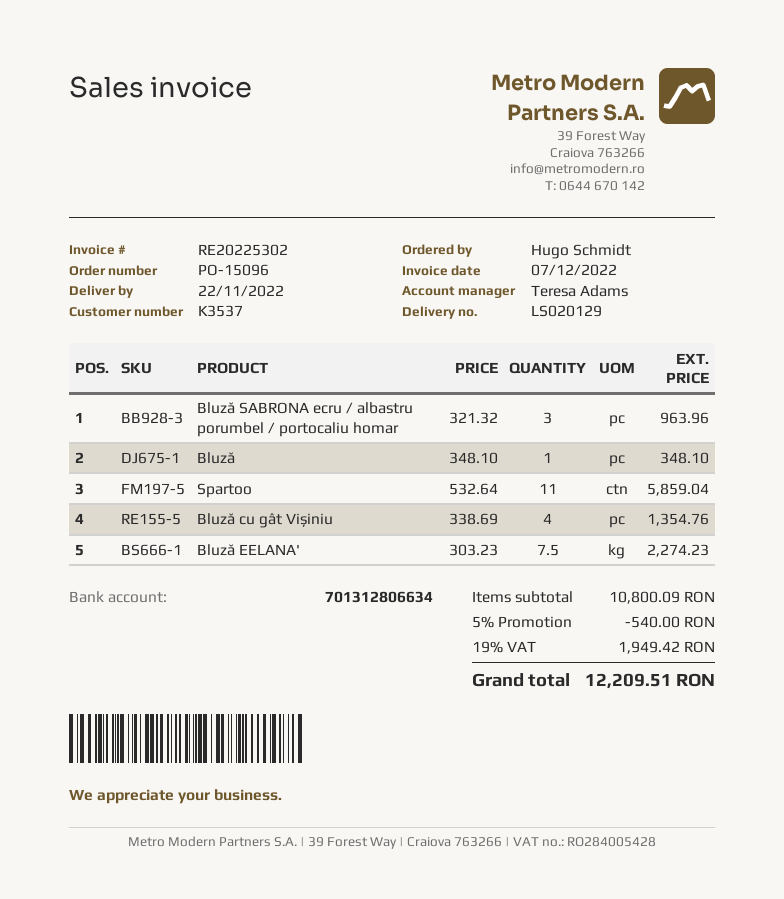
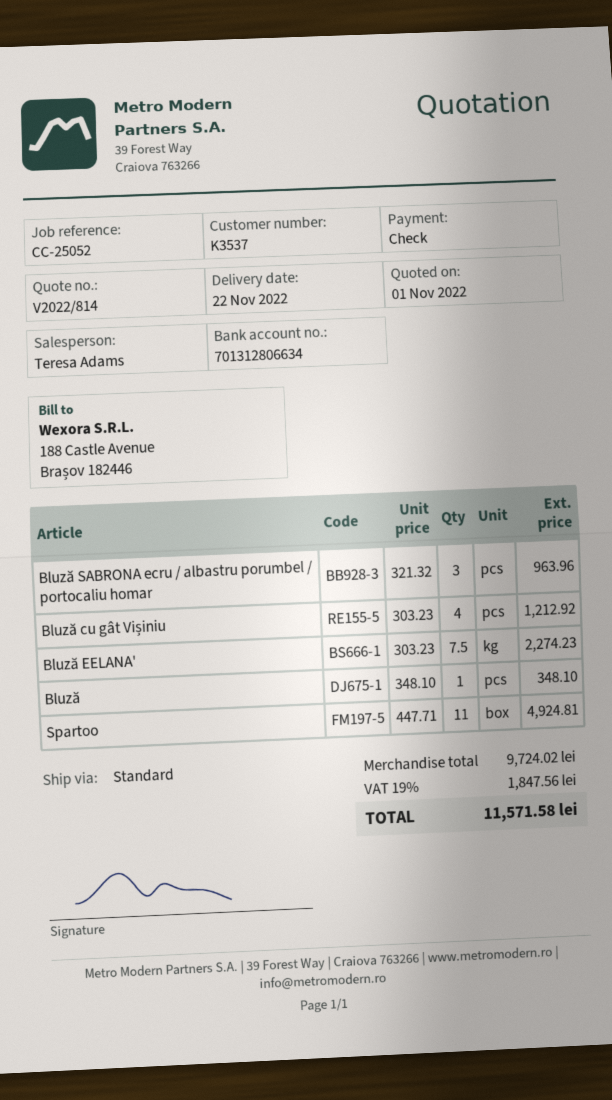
Spartoo: 11 x 532.64 = 5859.04 -> 11 x 447.71 = 4924.81
Bluză cu gât Vișiniu: 4 x 338.69 = 1354.76 -> 4 x 303.23 = 1212.92
subtotal: 10800.09 -> 9724.02
discount: 5% = 540.00 -> none
tax: 19% = 1949.42 -> 19% = 1847.56
total: 12209.51 -> 11571.58

